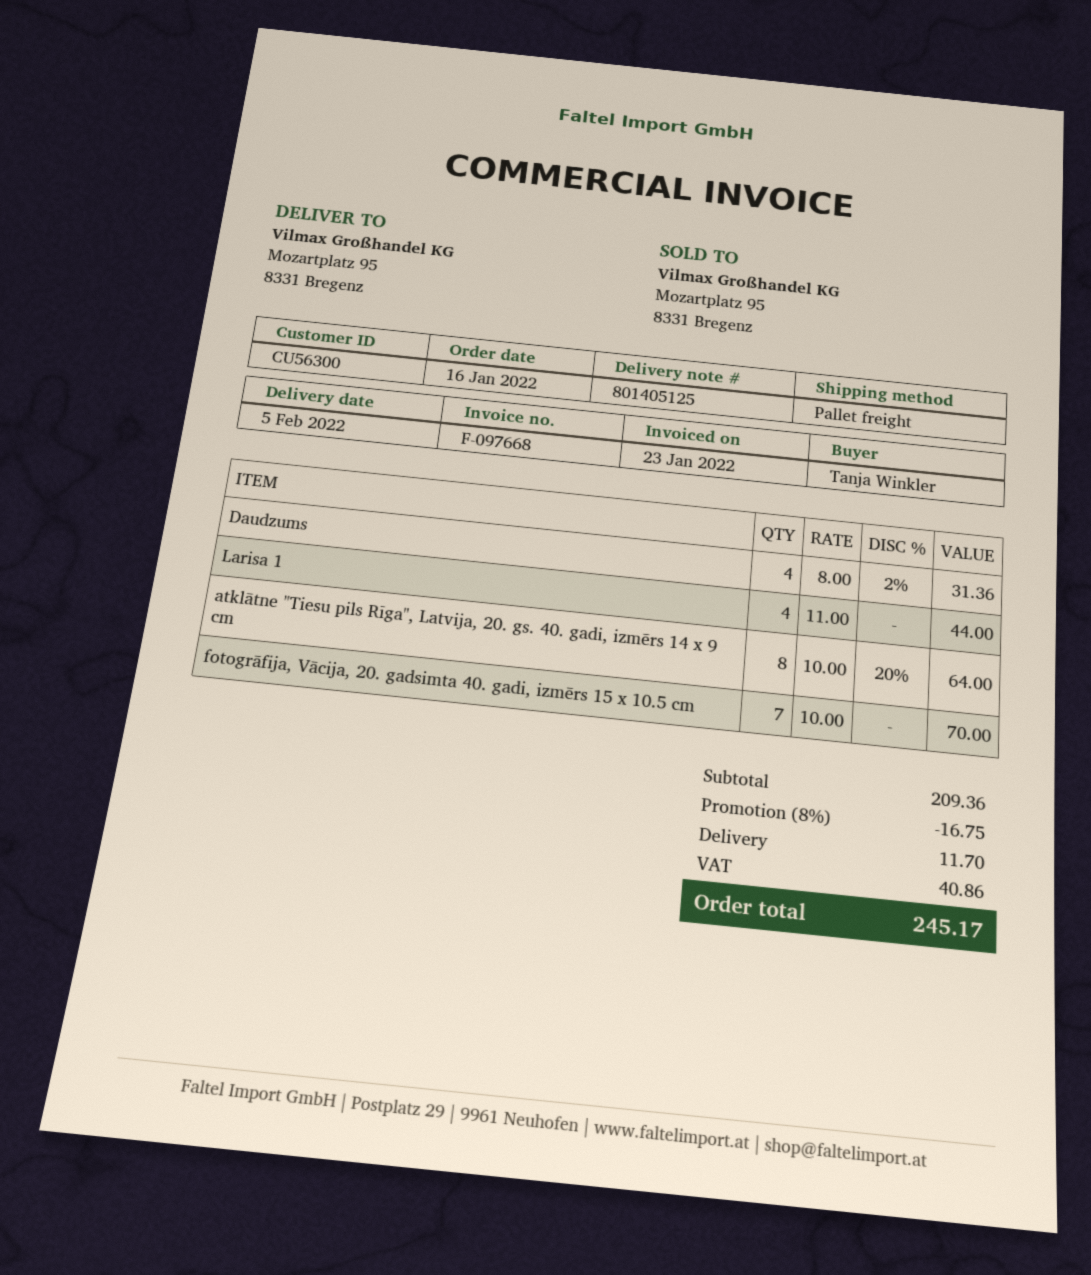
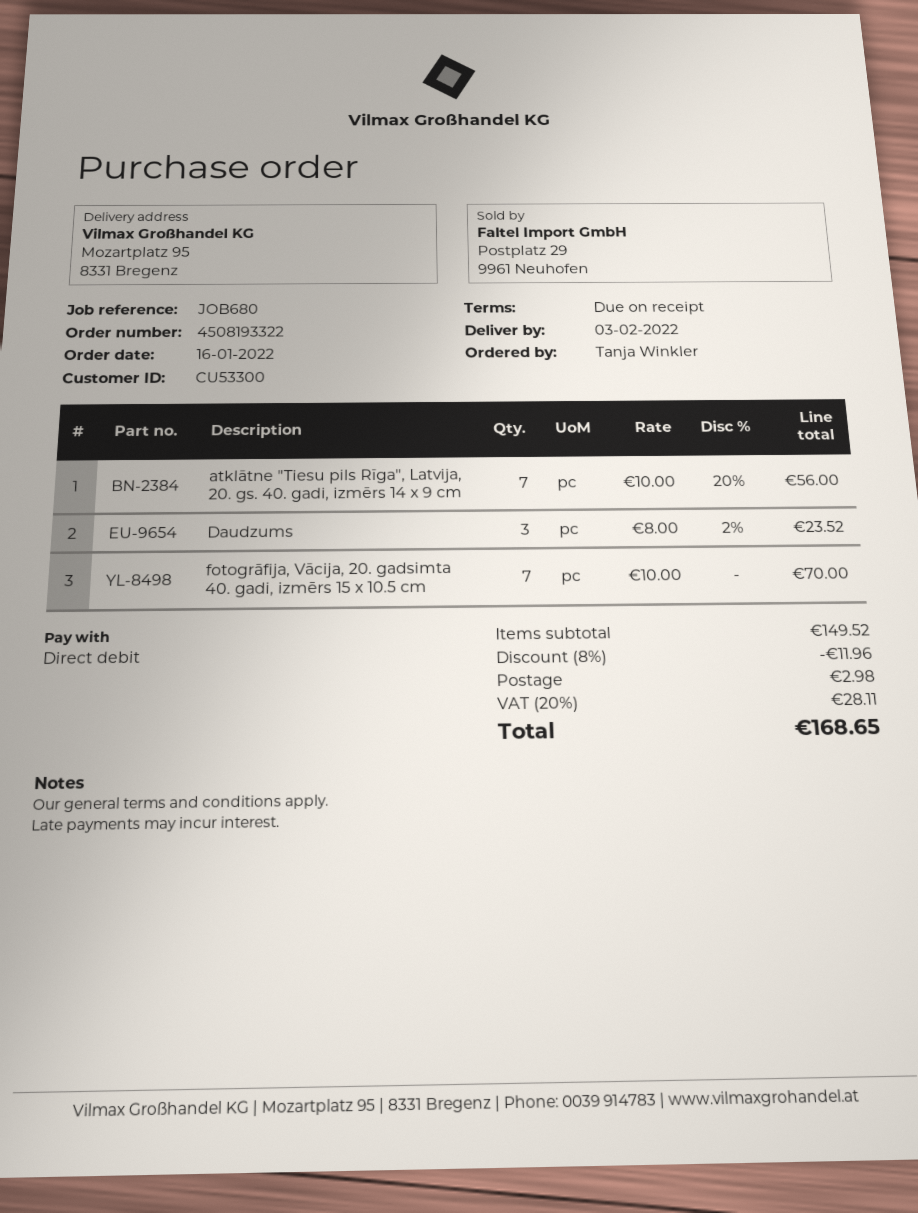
delivery date: 2022-02-05 -> 2022-02-03
customer number: CU56300 -> CU53300
Daudzums: 4 x 8.00 - 2% = 31.36 -> 3 x 8.00 - 2% = 23.52
Larisa 1: 4 x 11.00 = 44.00 -> none
atklātne "Tiesu pils Rīga", Latvija, 20. gs. 40. gadi, izmērs 14 x 9 cm: 8 x 10.00 - 20% = 64.00 -> 7 x 10.00 - 20% = 56.00
subtotal: 209.36 -> 149.52
discount: 8% = 16.75 -> 8% = 11.96
shipping: 11.70 -> 2.98
tax: 40.86 -> 28.11
total: 245.17 -> 168.65

